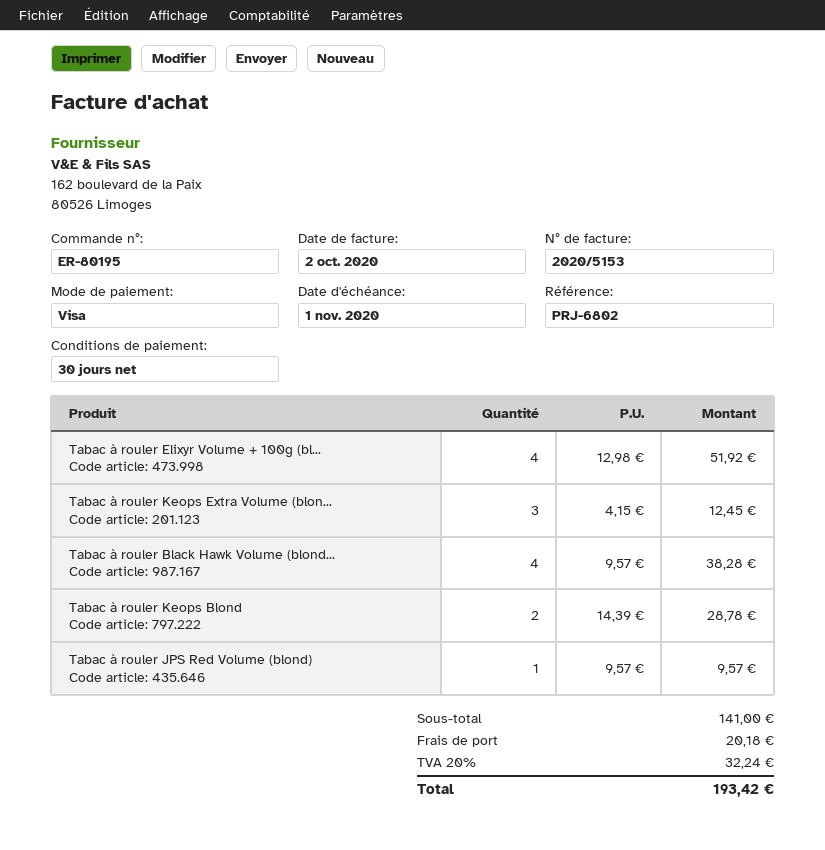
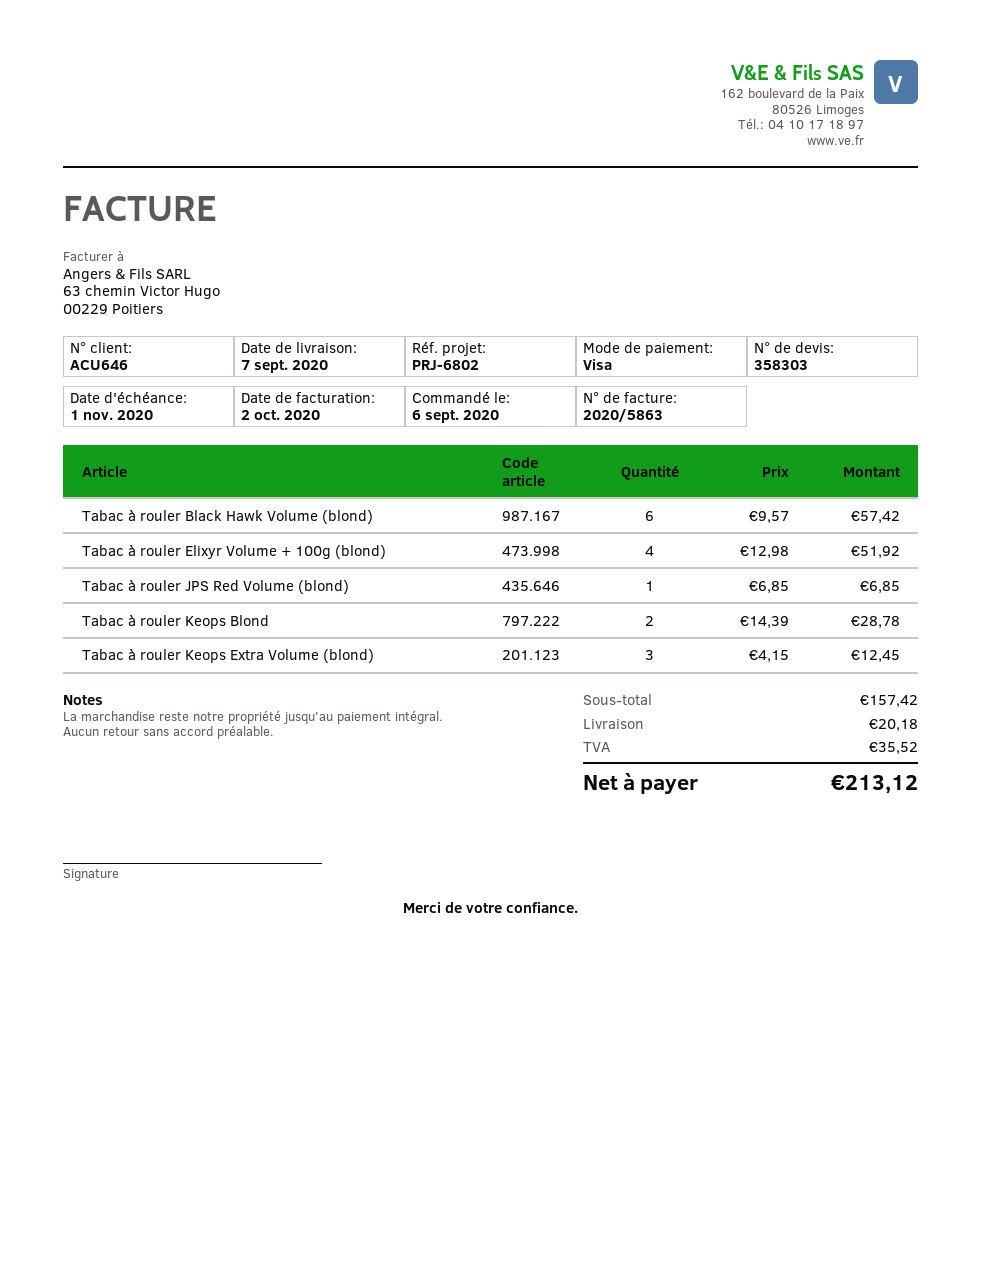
invoice number: 2020/5153 -> 2020/5863
Tabac à rouler Black Hawk Volume (blond...: 4 x 9.57 = 38.28 -> 6 x 9.57 = 57.42
Tabac à rouler JPS Red Volume (blond): 1 x 9.57 = 9.57 -> 1 x 6.85 = 6.85
subtotal: 141.00 -> 157.42
tax: 32.24 -> 35.52
total: 193.42 -> 213.12

